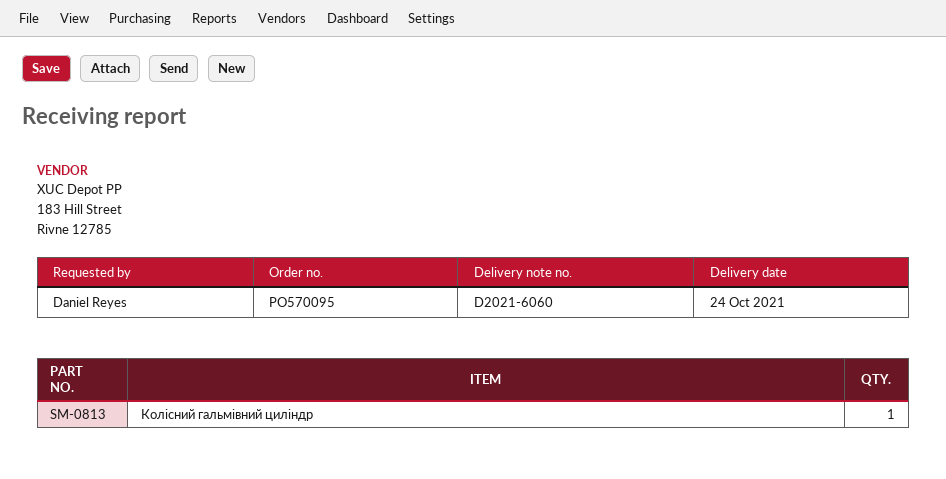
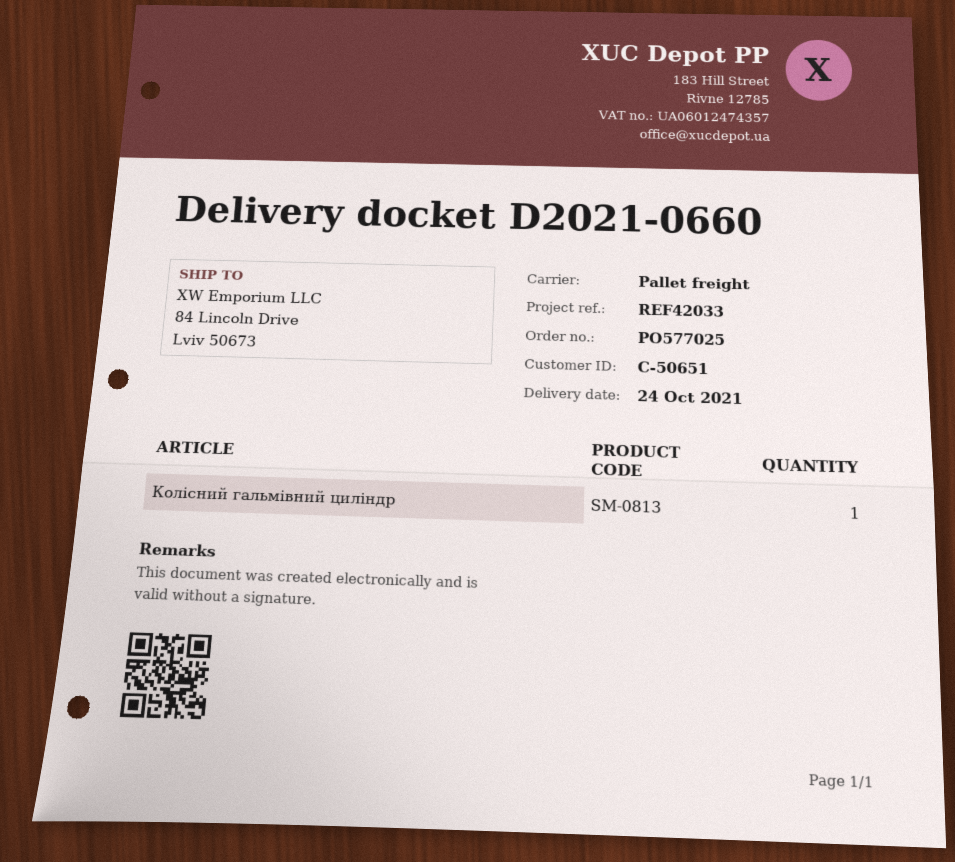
order number: PO570095 -> PO577025
delivery note number: D2021-6060 -> D2021-0660

